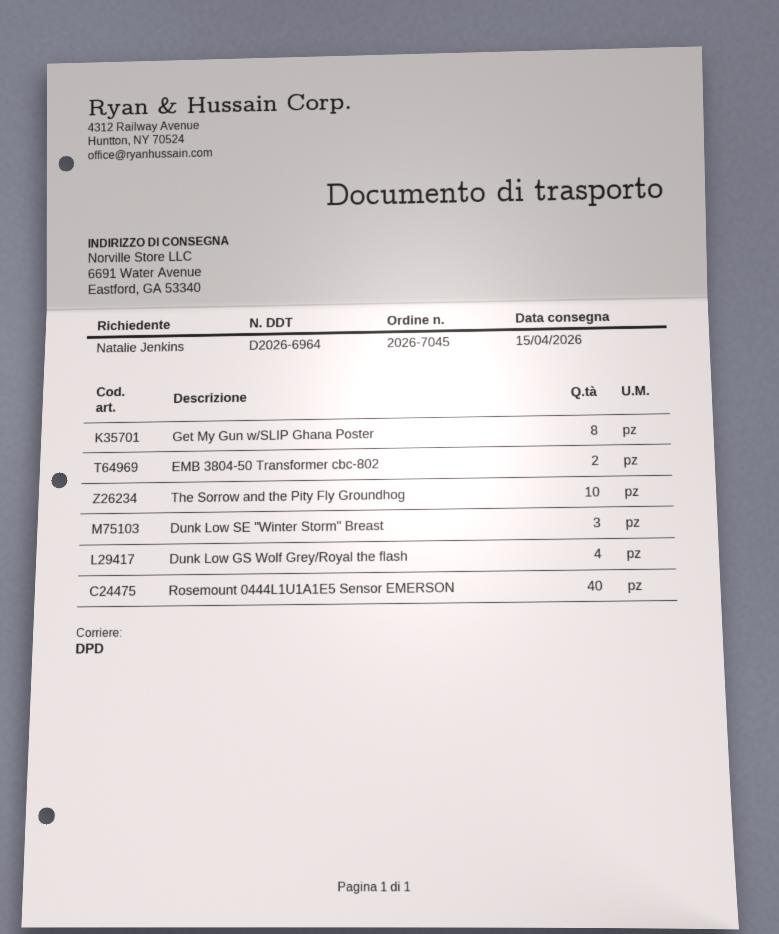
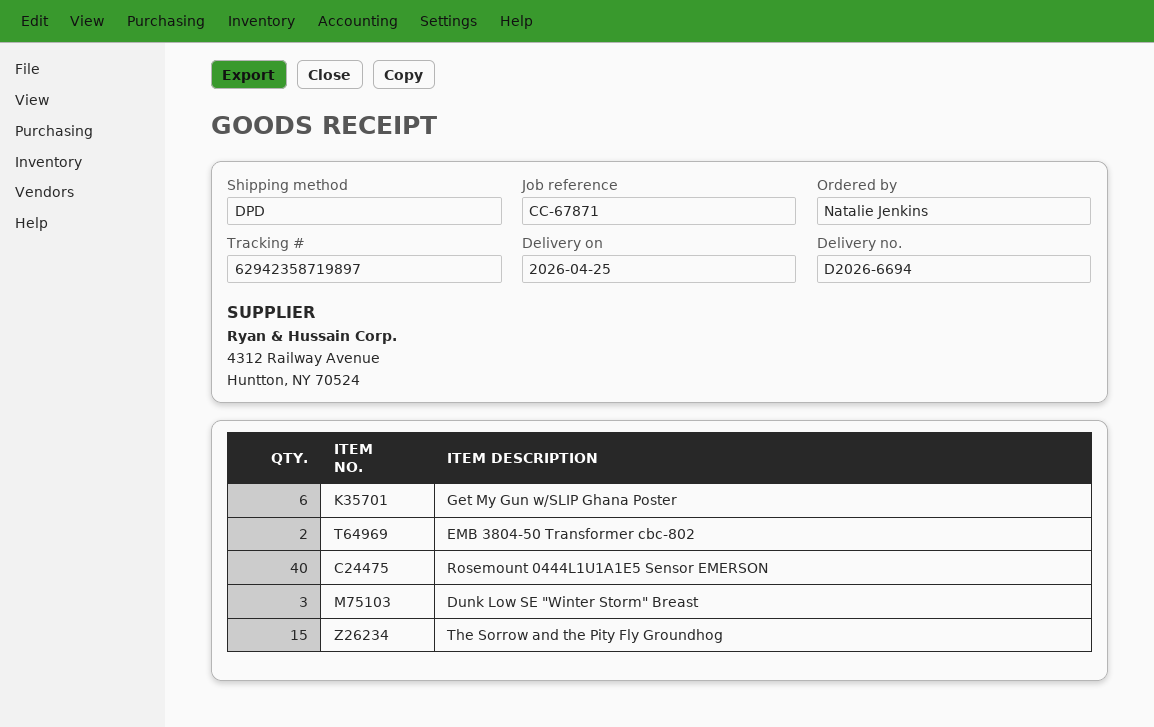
delivery note number: D2026-6964 -> D2026-6694
delivery date: 2026-04-15 -> 2026-04-25
Get My Gun w/SLIP Ghana Poster: 8 -> 6
The Sorrow and the Pity Fly Groundhog: 10 -> 15
Dunk Low GS Wolf Grey/Royal the flash: 4 -> none

